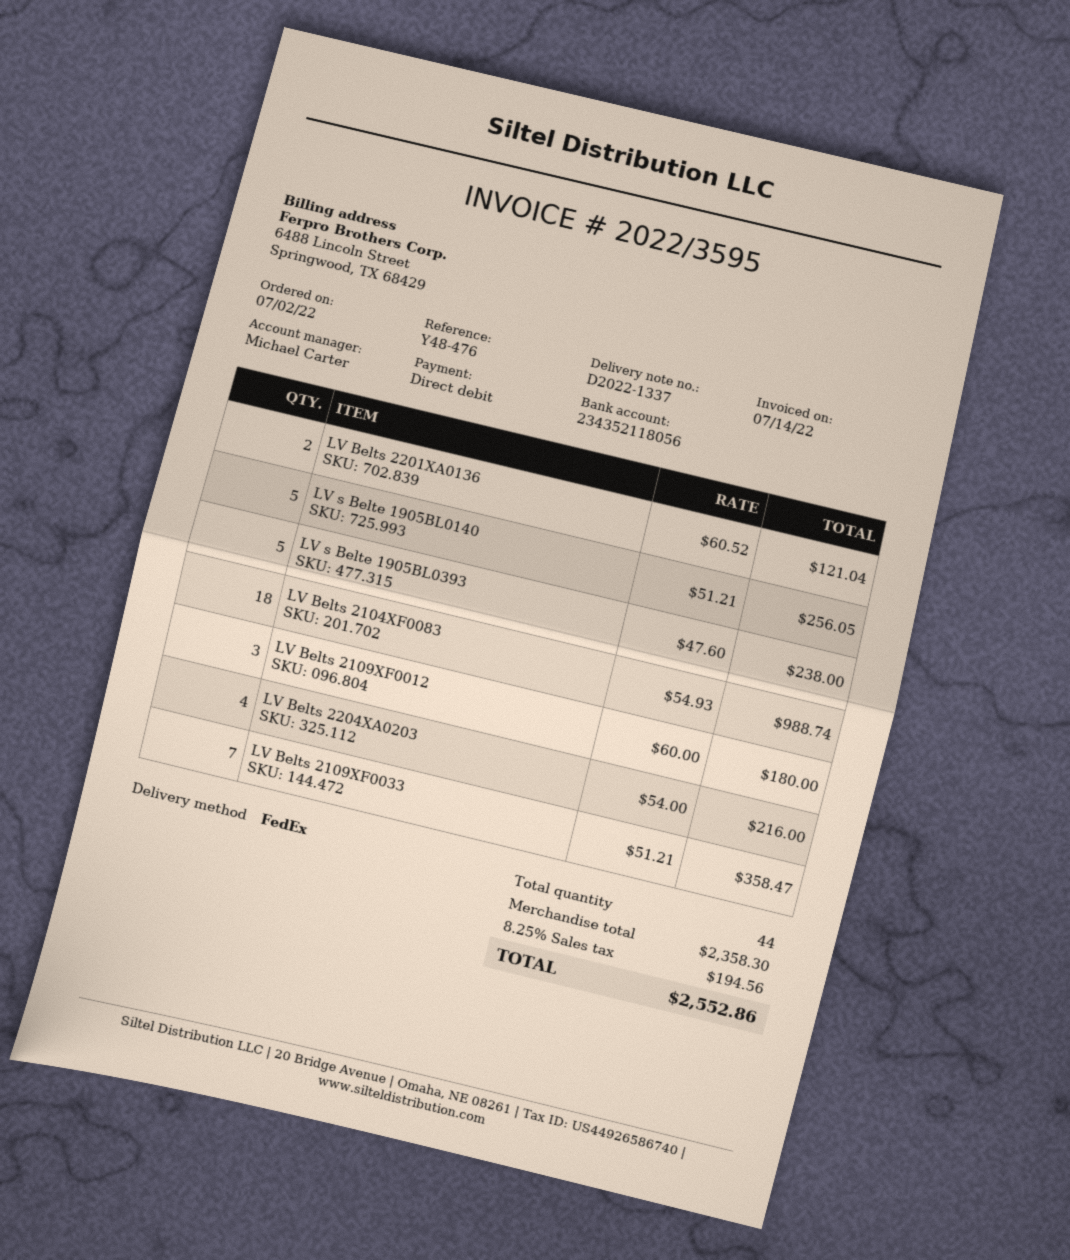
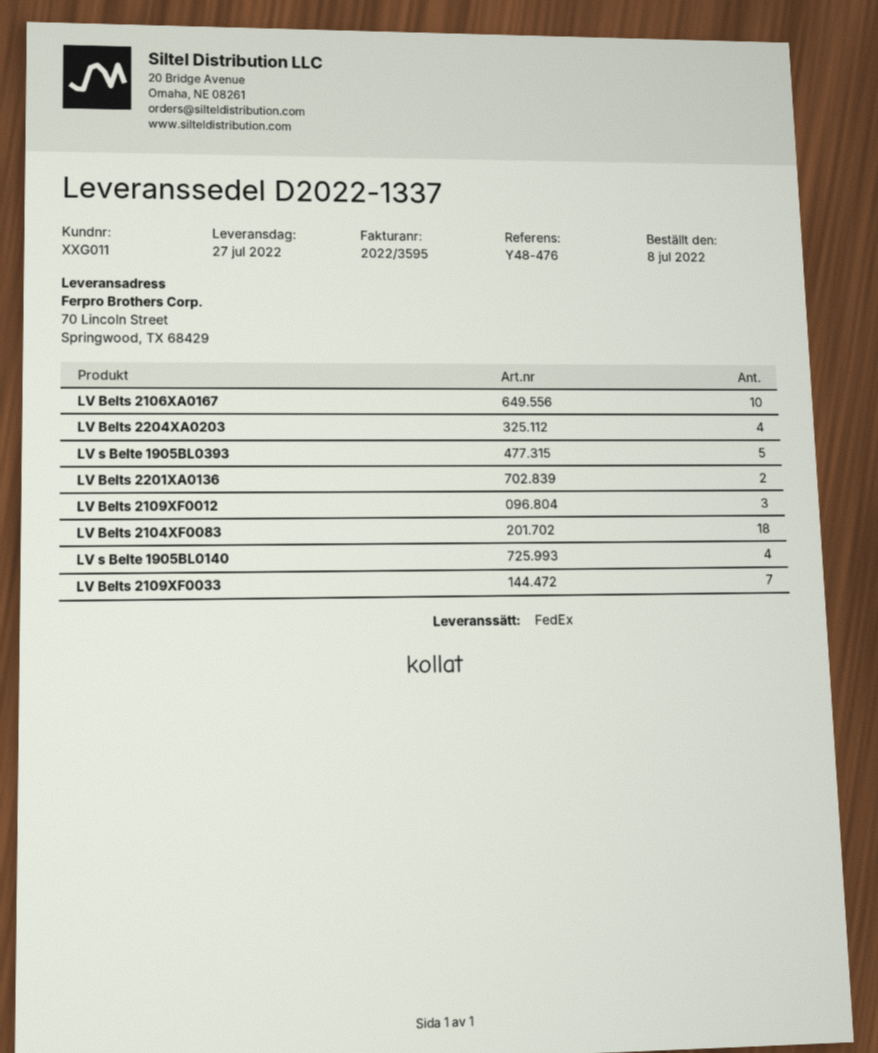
order date: 2022-07-02 -> 2022-07-08
LV s Belte 1905BL0140: 5 -> 4
LV Belts 2106XA0167: none -> 10

